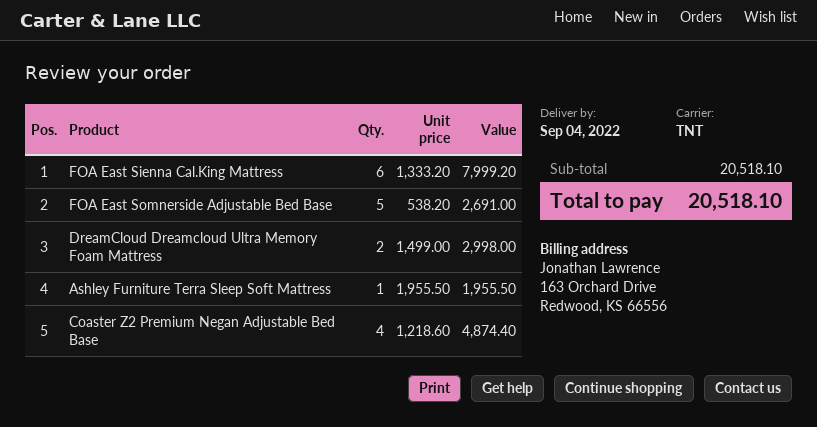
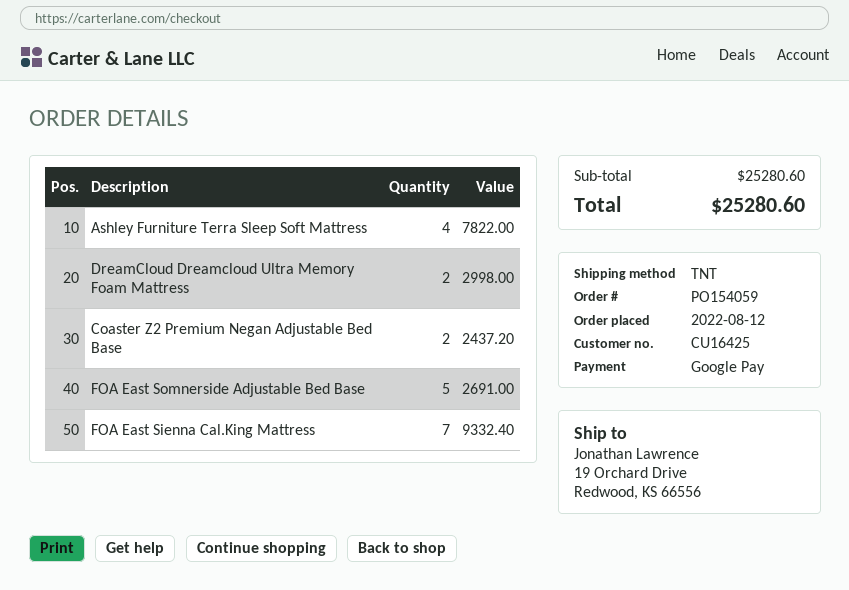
FOA East Sienna Cal.King Mattress: 6 for 7999.20 -> 7 for 9332.40
Ashley Furniture Terra Sleep Soft Mattress: 1 for 1955.50 -> 4 for 7822.00
Coaster Z2 Premium Negan Adjustable Bed Base: 4 for 4874.40 -> 2 for 2437.20
subtotal: 20518.10 -> 25280.60
total: 20518.10 -> 25280.60

